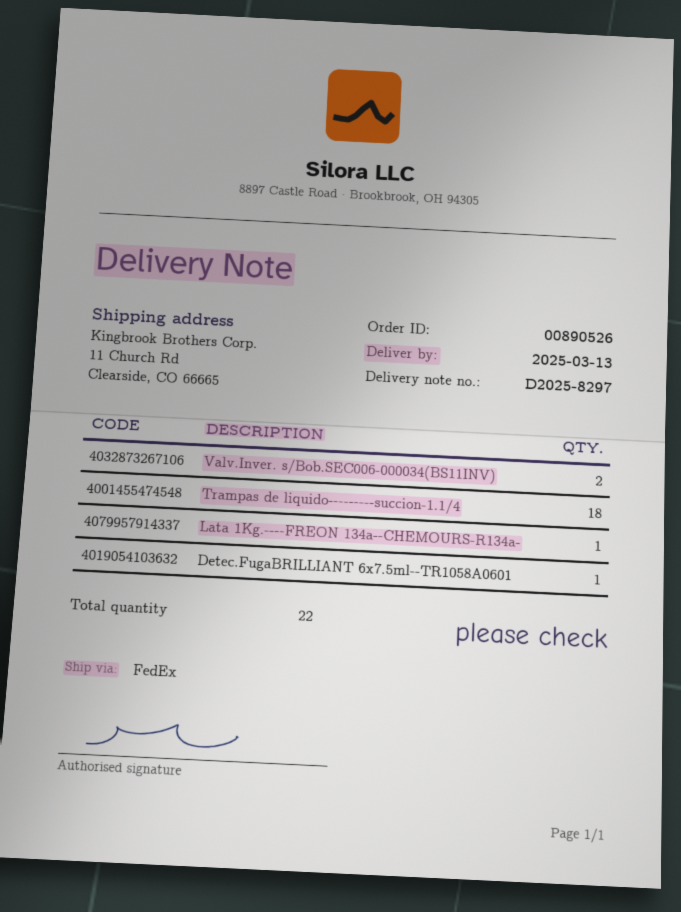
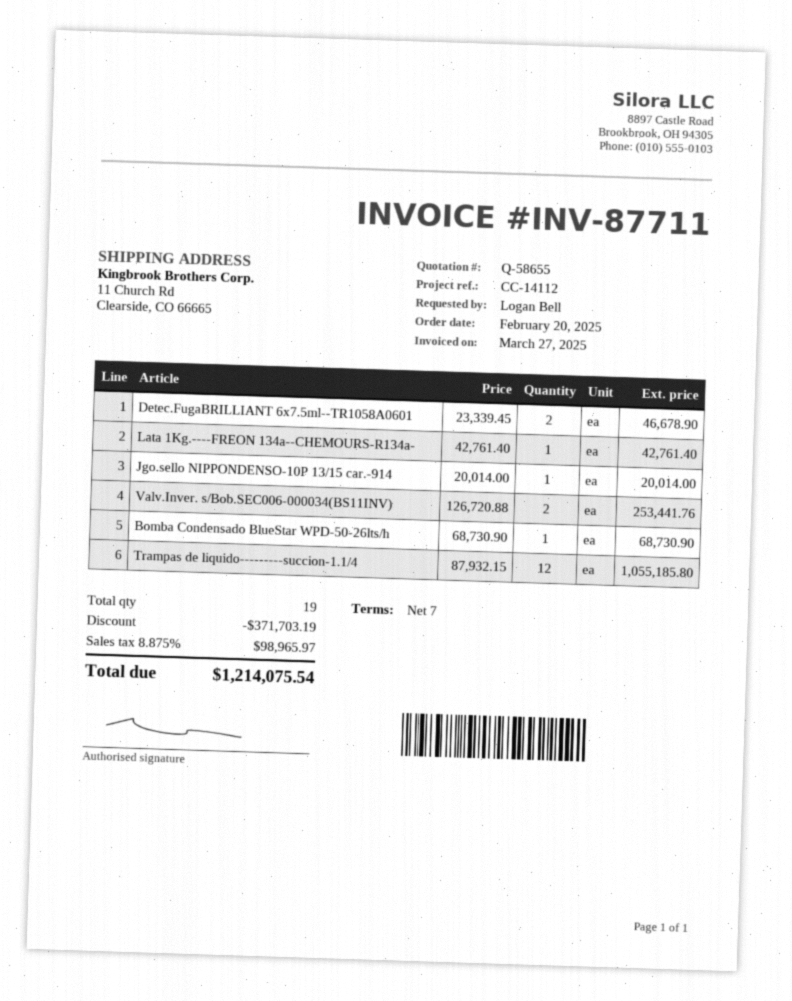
Trampas de liquido---------succion-1.1/4: 18 -> 12
Detec.FugaBRILLIANT 6x7.5ml--TR1058A0601: 1 -> 2
Jgo.sello NIPPONDENSO-10P 13/15 car.-914: none -> 1
Bomba Condensado BlueStar WPD-50-26lts/h: none -> 1
total quantity: 22 -> 19

